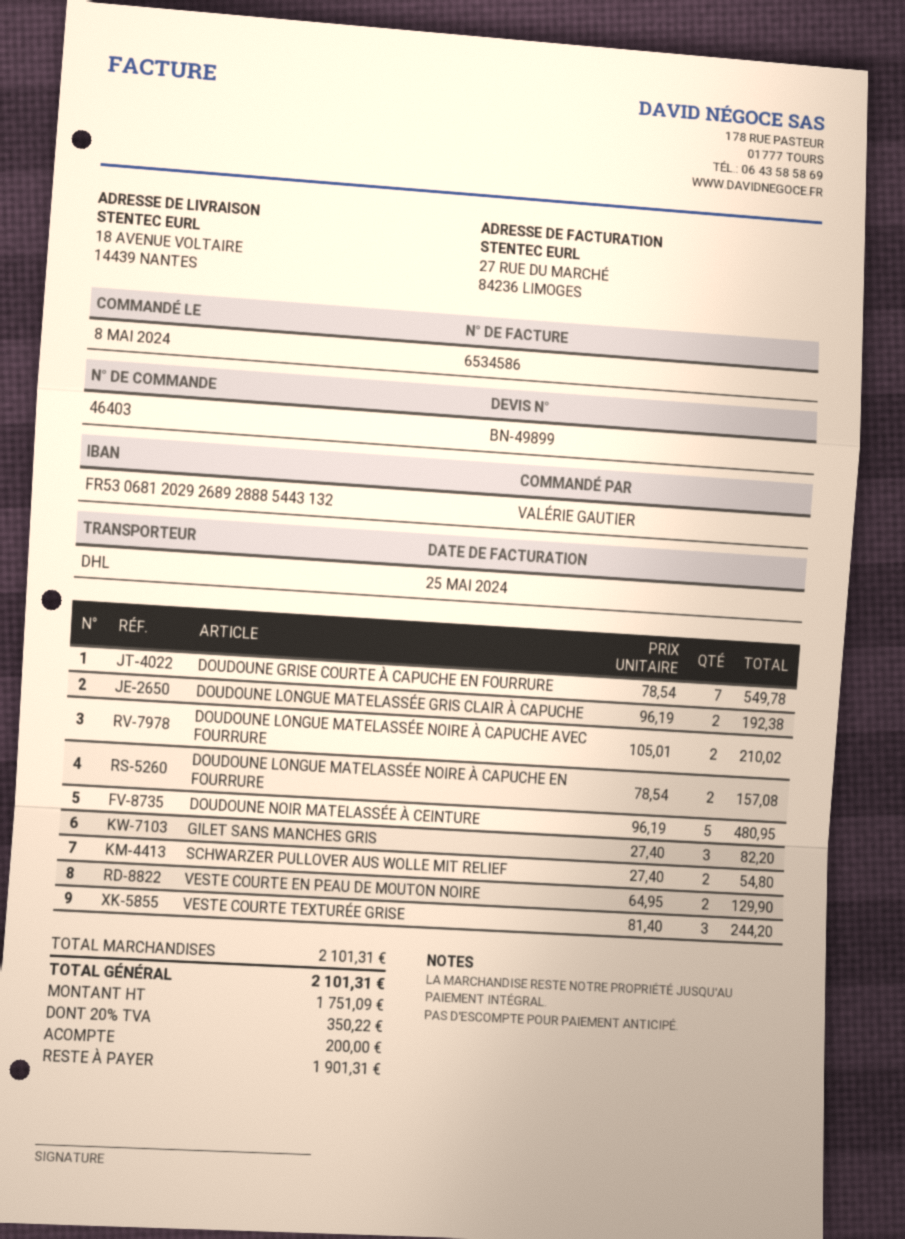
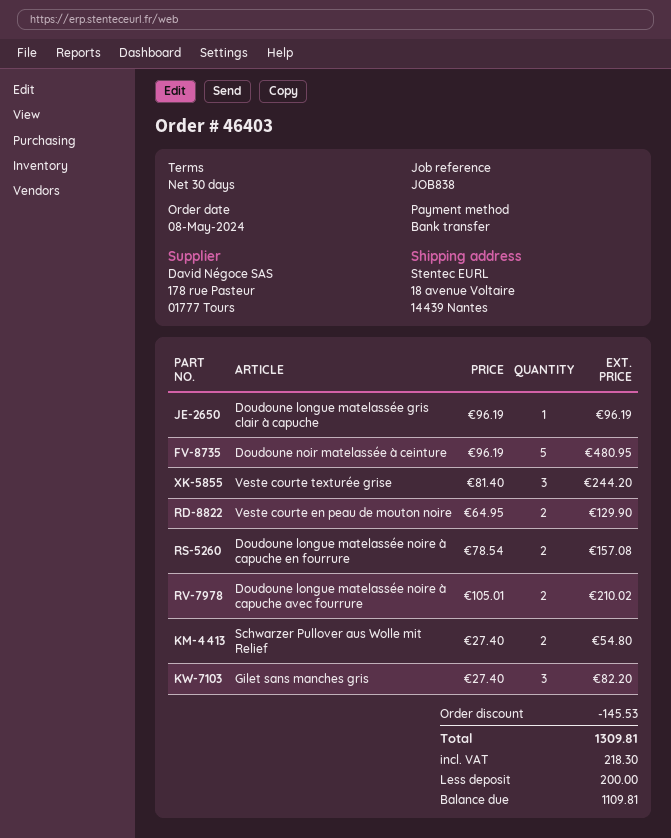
DOUDOUNE GRISE COURTE À CAPUCHE EN FOURRURE: 7 x 78.54 = 549.78 -> none
DOUDOUNE LONGUE MATELASSÉE GRIS CLAIR À CAPUCHE: 2 x 96.19 = 192.38 -> 1 x 96.19 = 96.19
discount: none -> 145.53
tax: 350.22 -> 218.30
total: 2101.31 -> 1309.81
balance: 1901.31 -> 1109.81

